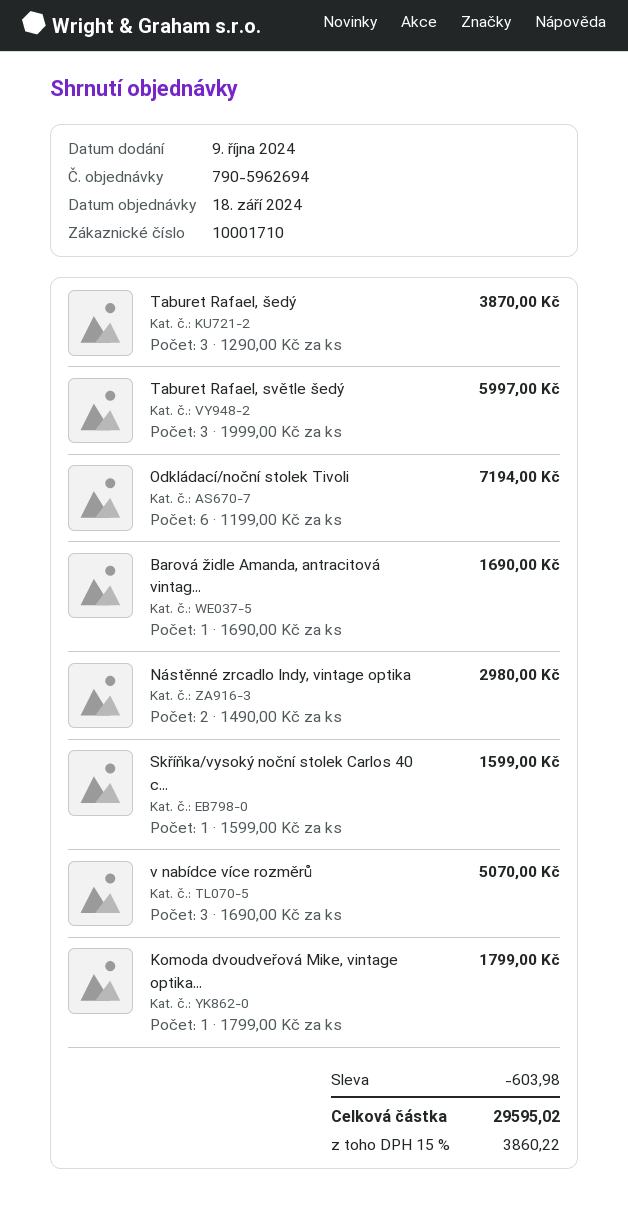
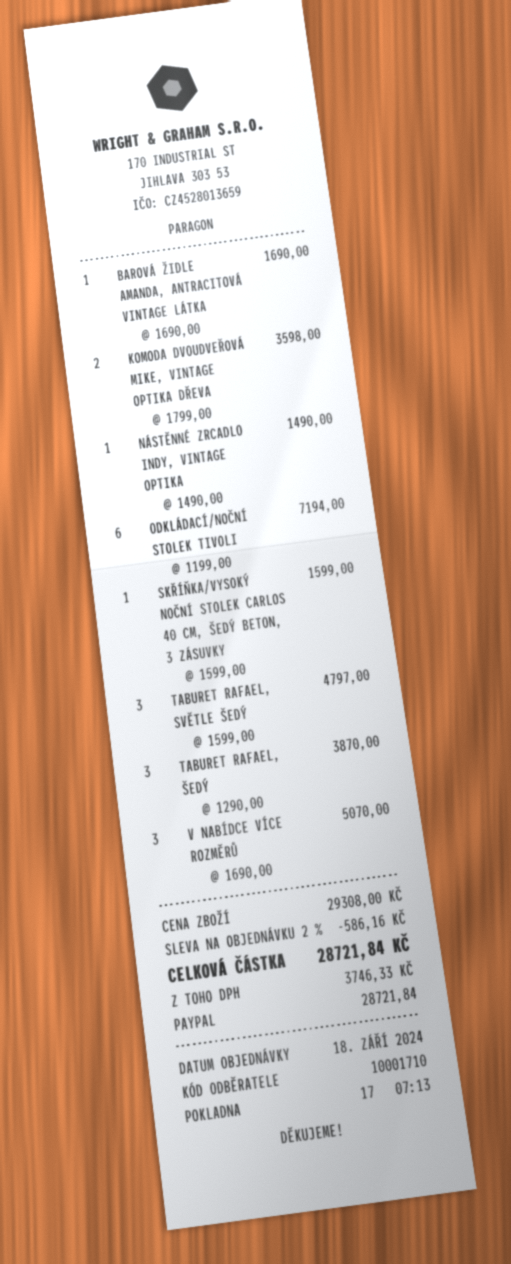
Taburet Rafael, světle šedý: 3 x 1999.00 = 5997.00 -> 3 x 1599.00 = 4797.00
Nástěnné zrcadlo Indy, vintage optika: 2 x 1490.00 = 2980.00 -> 1 x 1490.00 = 1490.00
Komoda dvoudveřová Mike, vintage optika...: 1 x 1799.00 = 1799.00 -> 2 x 1799.00 = 3598.00
discount: 603.98 -> 586.16
tax: 3860.22 -> 3746.33
total: 29595.02 -> 28721.84

